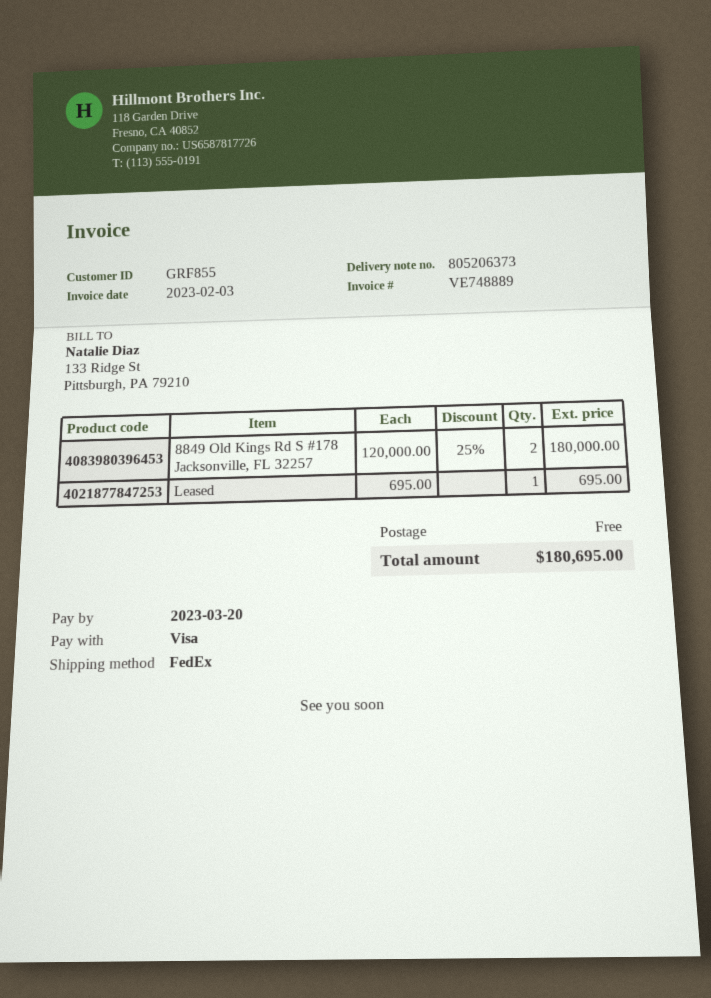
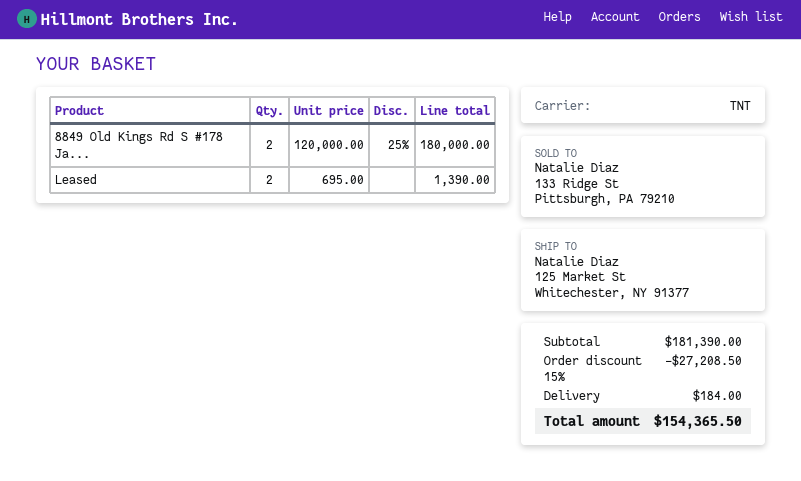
shipping method: FedEx -> TNT
Leased: 1 x 695.00 = 695.00 -> 2 x 695.00 = 1390.00
discount: none -> 15% = 27208.50
shipping: 0.00 -> 184.00
total: 180695.00 -> 154365.50

